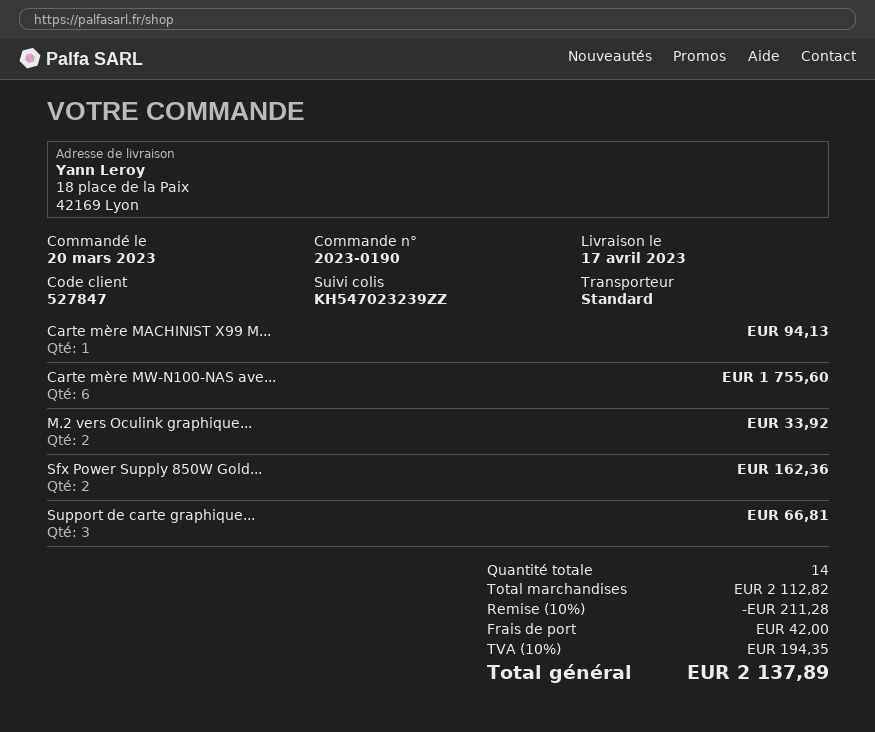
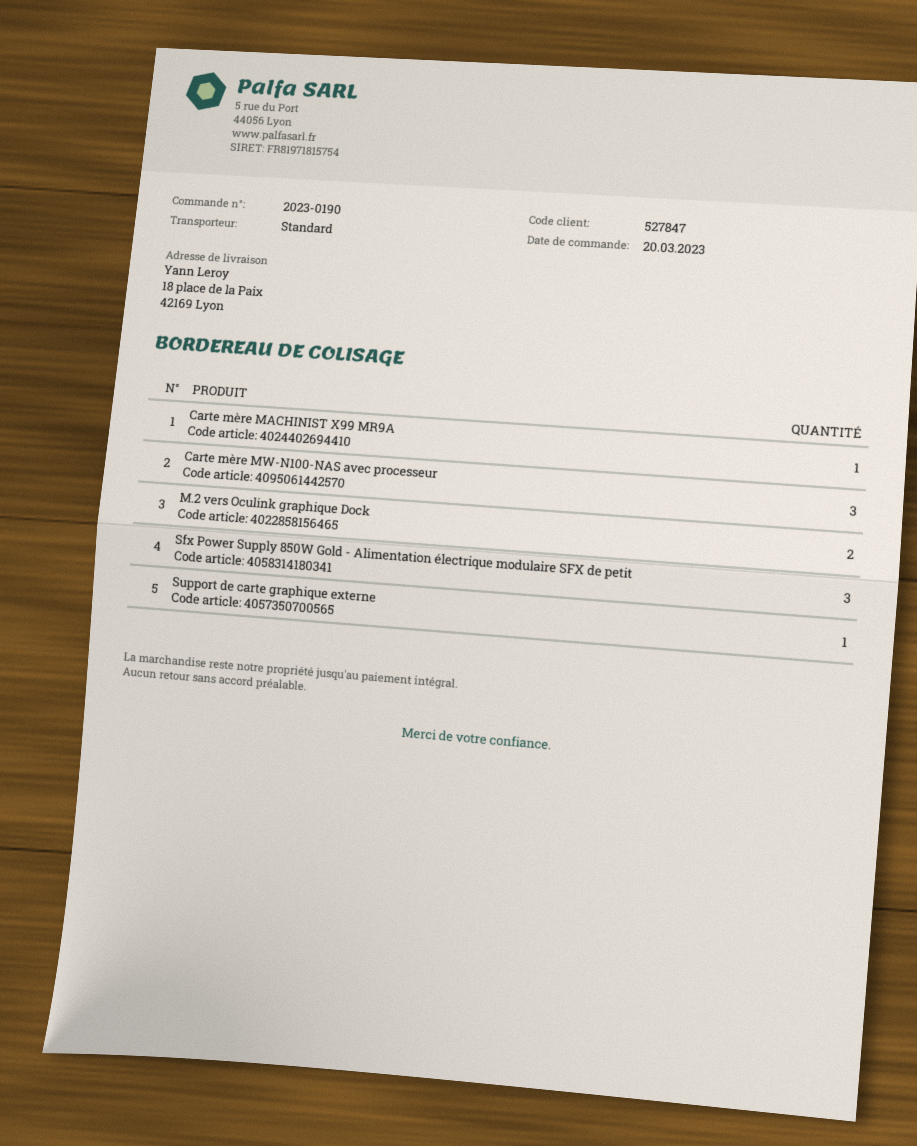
Carte mère MW-N100-NAS ave...: 6 -> 3
Sfx Power Supply 850W Gold...: 2 -> 3
Support de carte graphique...: 3 -> 1

